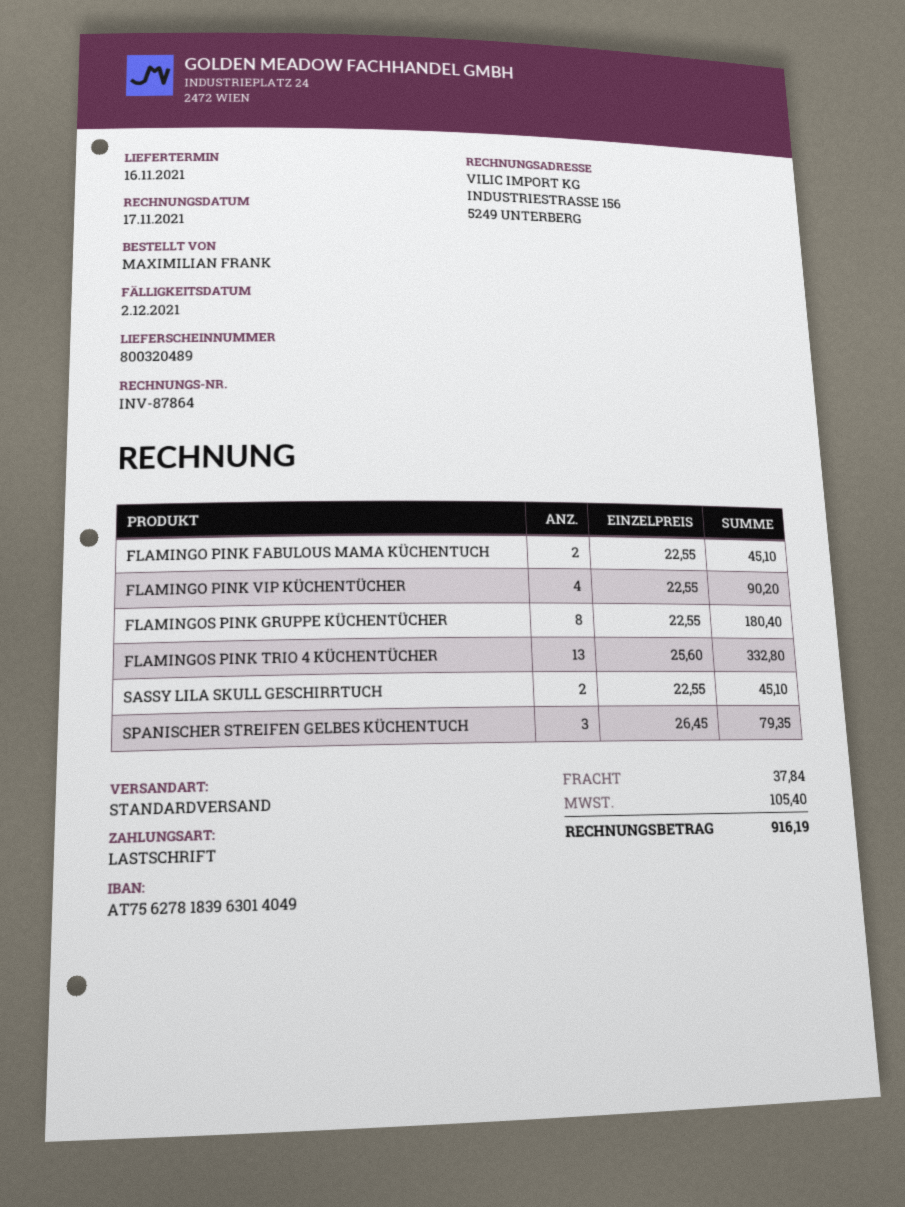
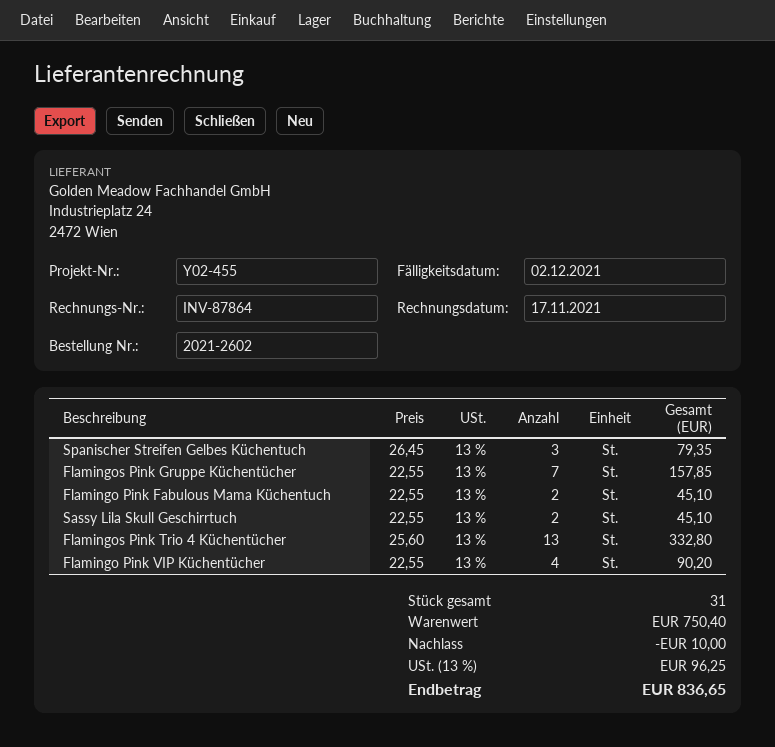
FLAMINGOS PINK GRUPPE KÜCHENTÜCHER: 8 x 22.55 = 180.40 -> 7 x 22.55 = 157.85
discount: none -> 10.00
shipping: 37.84 -> none
tax: 105.40 -> 96.25
total: 916.19 -> 836.65

